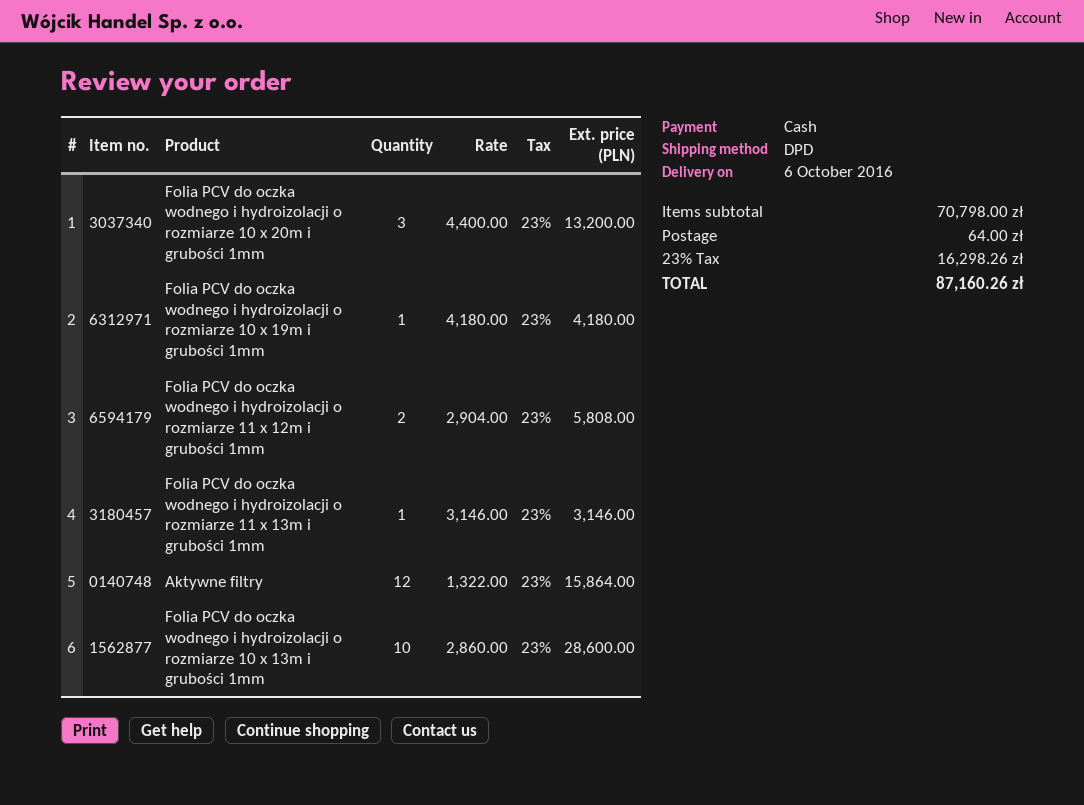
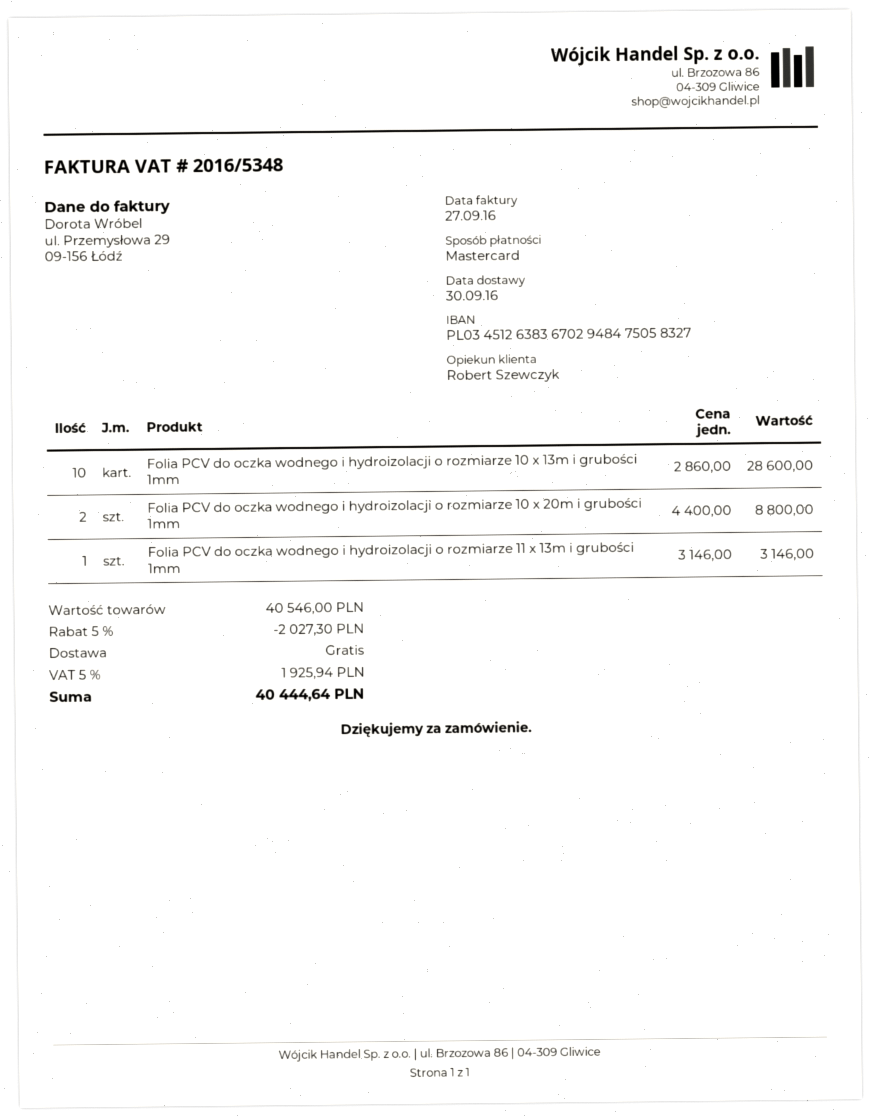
delivery date: 2016-10-06 -> 2016-09-30
payment method: cash -> Mastercard
Folia PCV do oczka wodnego i hydroizolacji o rozmiarze 10 x 20m i grubości 1mm: 3 x 4400.00 = 13200.00 -> 2 x 4400.00 = 8800.00
Folia PCV do oczka wodnego i hydroizolacji o rozmiarze 10 x 19m i grubości 1mm: 1 x 4180.00 = 4180.00 -> none
Folia PCV do oczka wodnego i hydroizolacji o rozmiarze 11 x 12m i grubości 1mm: 2 x 2904.00 = 5808.00 -> none
Aktywne filtry: 12 x 1322.00 = 15864.00 -> none
subtotal: 70798.00 -> 40546.00
discount: none -> 5% = 2027.30
shipping: 64.00 -> 0.00
tax: 23% = 16298.26 -> 5% = 1925.94
total: 87160.26 -> 40444.64

